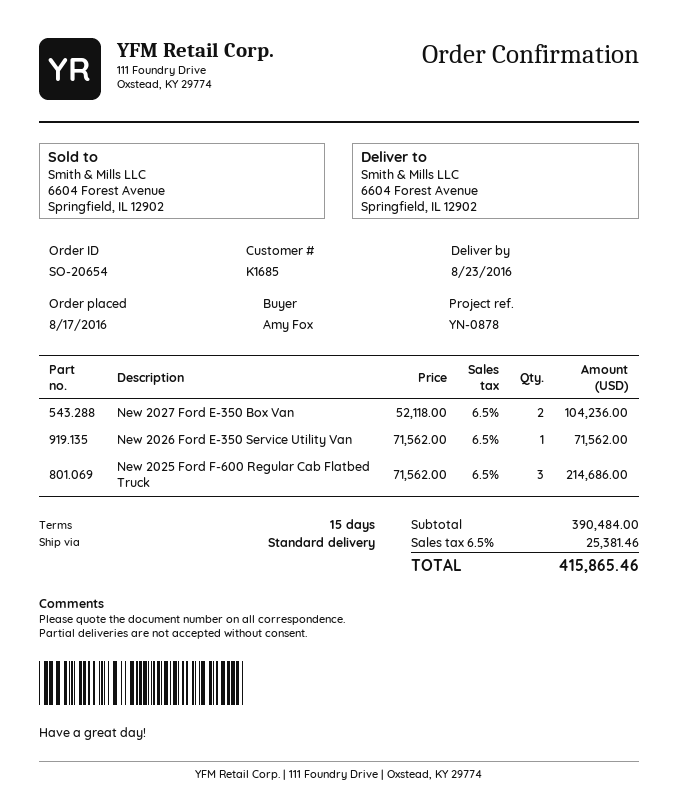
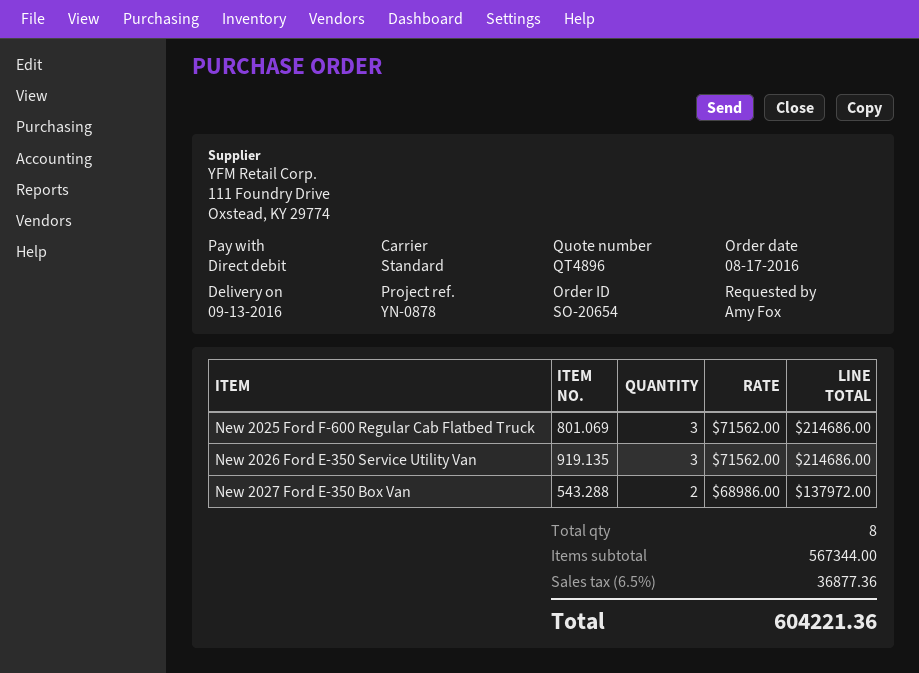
delivery date: 2016-08-23 -> 2016-09-13
New 2027 Ford E-350 Box Van: 2 x 52118.00 = 104236.00 -> 2 x 68986.00 = 137972.00
New 2026 Ford E-350 Service Utility Van: 1 x 71562.00 = 71562.00 -> 3 x 71562.00 = 214686.00
subtotal: 390484.00 -> 567344.00
tax: 6.5% = 25381.46 -> 6.5% = 36877.36
total: 415865.46 -> 604221.36

